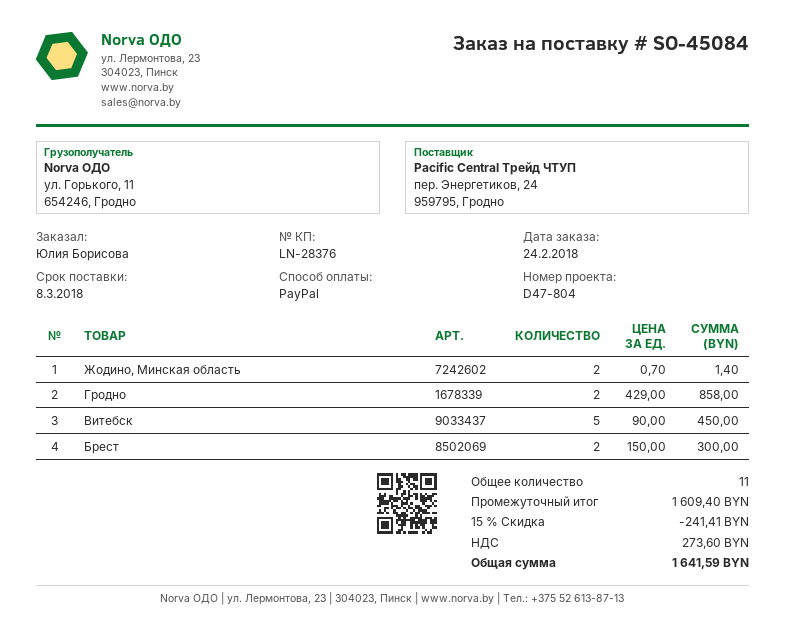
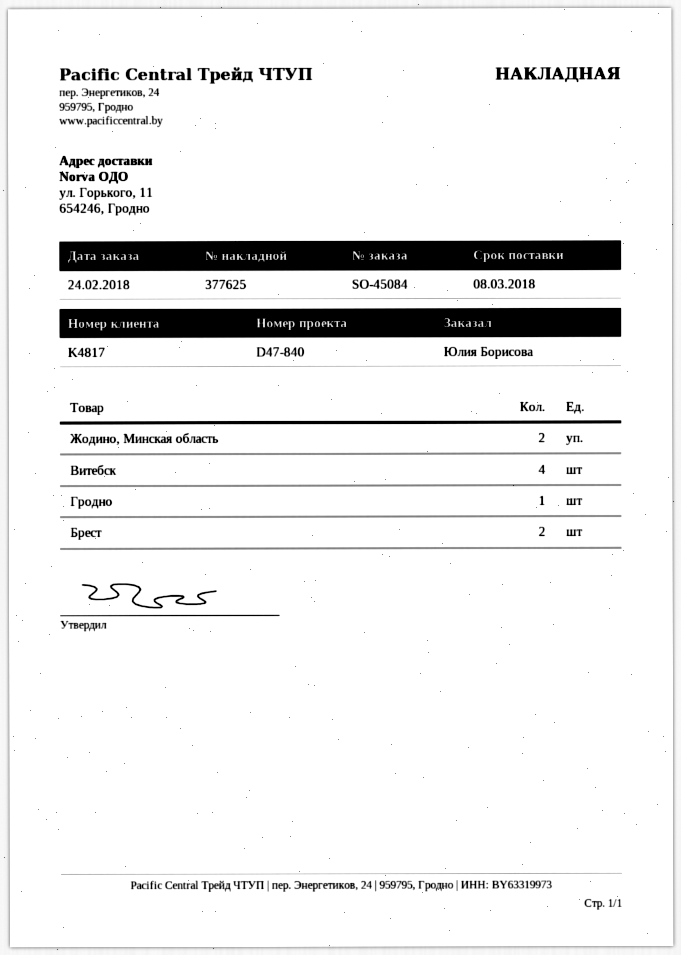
reference: D47-804 -> D47-840
Гродно: 2 -> 1
Витебск: 5 -> 4

